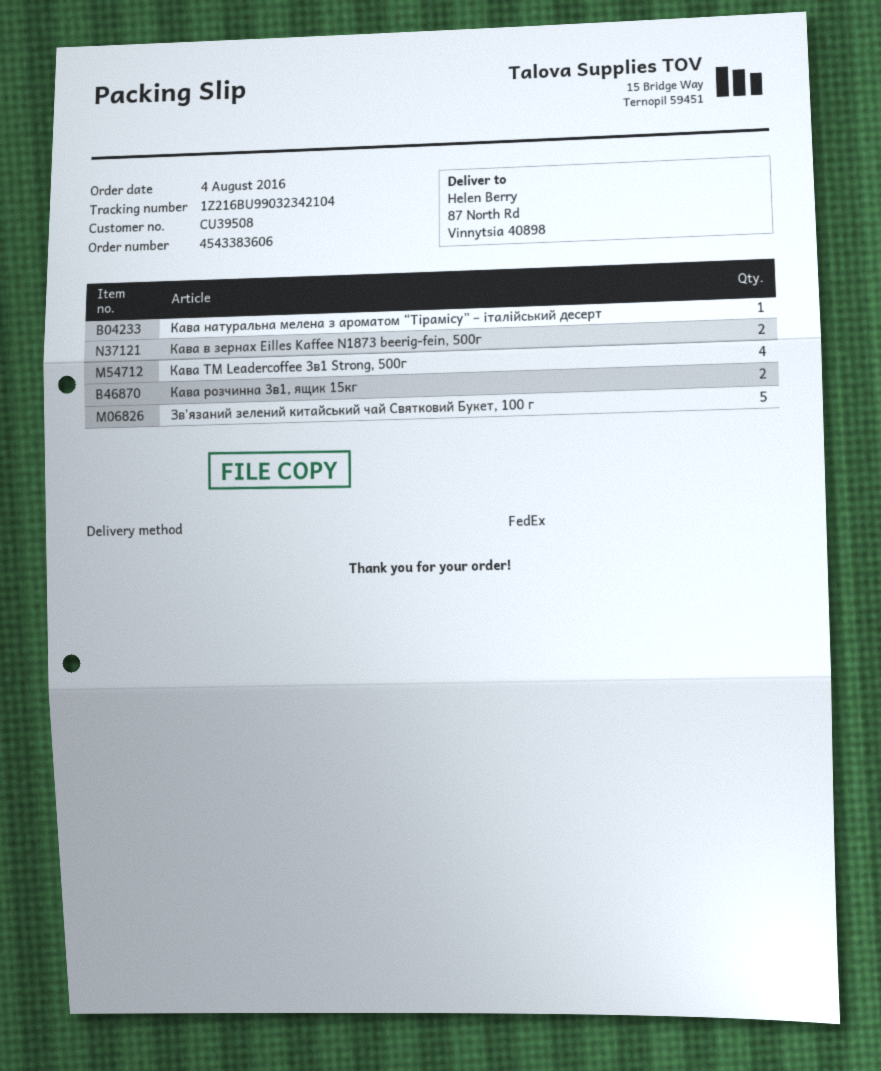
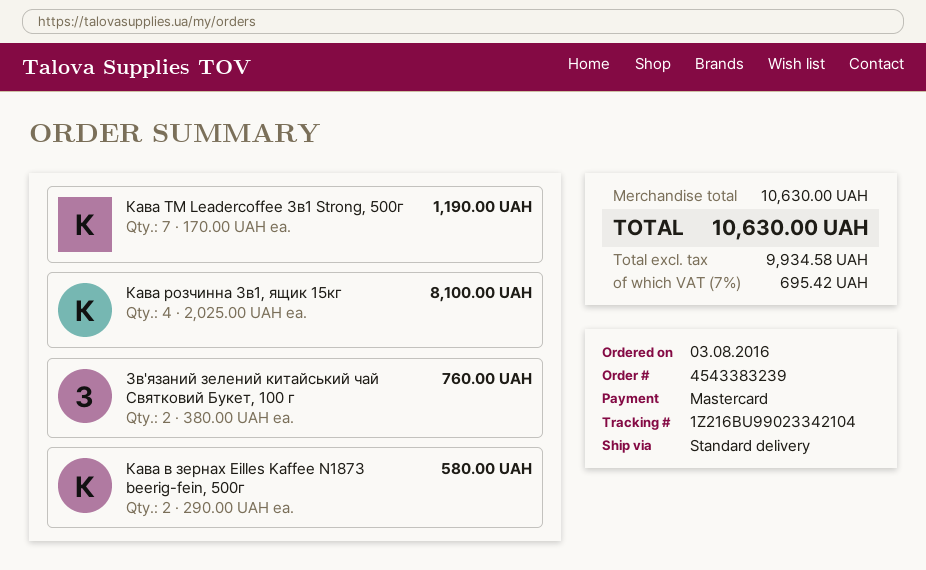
order number: 4543383606 -> 4543383239
order date: 2016-08-04 -> 2016-08-03
shipping method: FedEx -> standard
tracking number: 1Z216BU99032342104 -> 1Z216BU99023342104
Кава натуральна мелена з ароматом “Тірамісу” – італійський десерт: 1 -> none
Кава TM Leadercoffee 3в1 Strong, 500г: 4 -> 7
Кава розчинна 3в1, ящик 15кг: 2 -> 4
Зв'язаний зелений китайський чай Святковий Букет, 100 г: 5 -> 2

